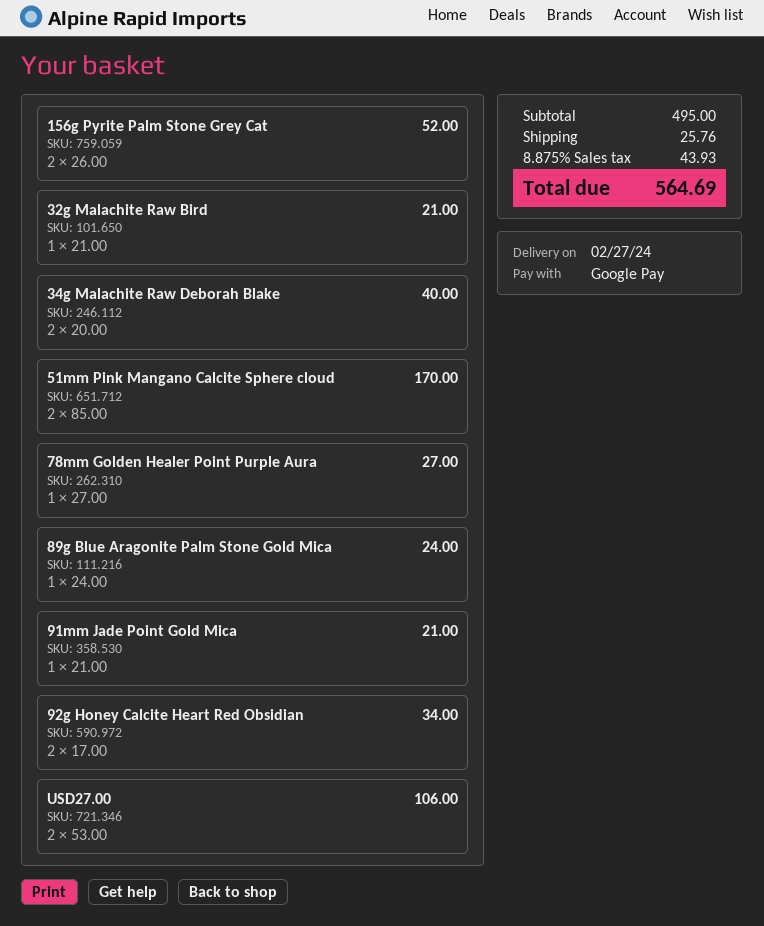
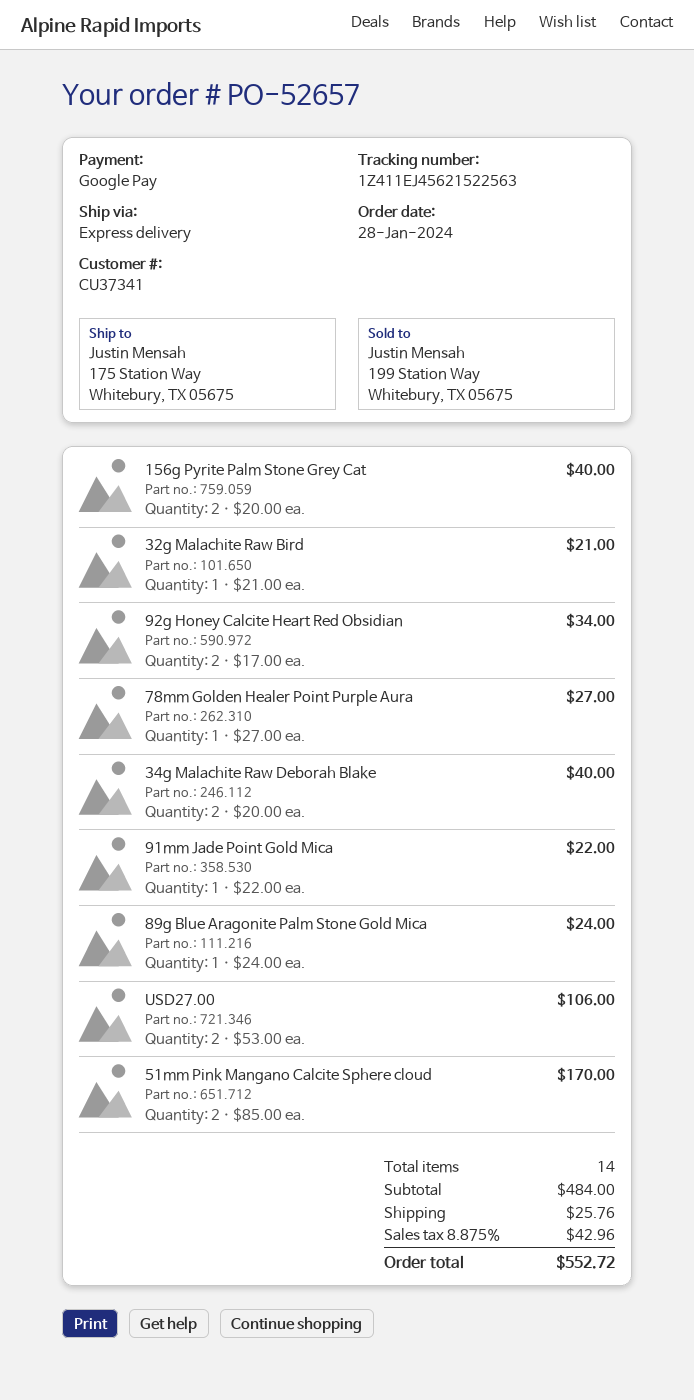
156g Pyrite Palm Stone Grey Cat: 2 x 26.00 = 52.00 -> 2 x 20.00 = 40.00
91mm Jade Point Gold Mica: 1 x 21.00 = 21.00 -> 1 x 22.00 = 22.00
subtotal: 495.00 -> 484.00
tax: 8.875% = 43.93 -> 8.875% = 42.96
total: 564.69 -> 552.72

